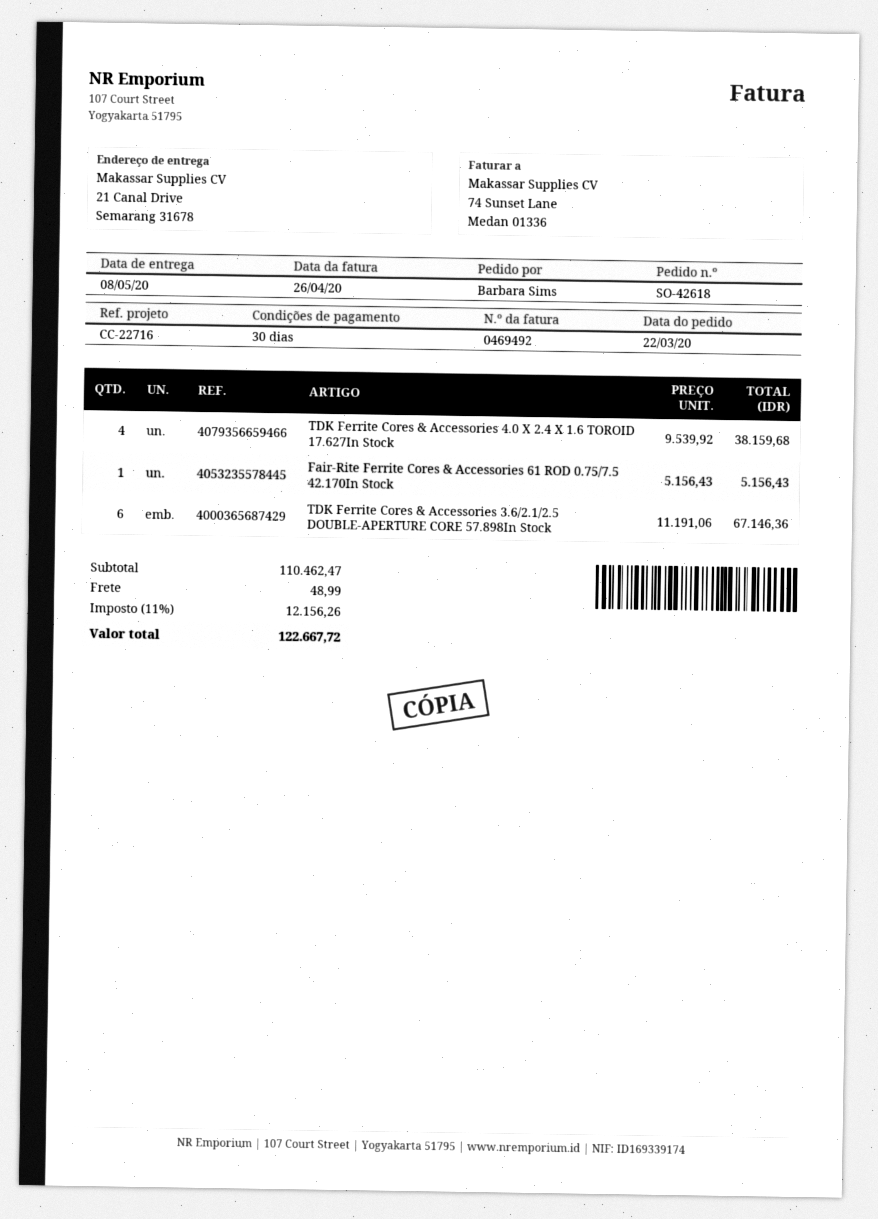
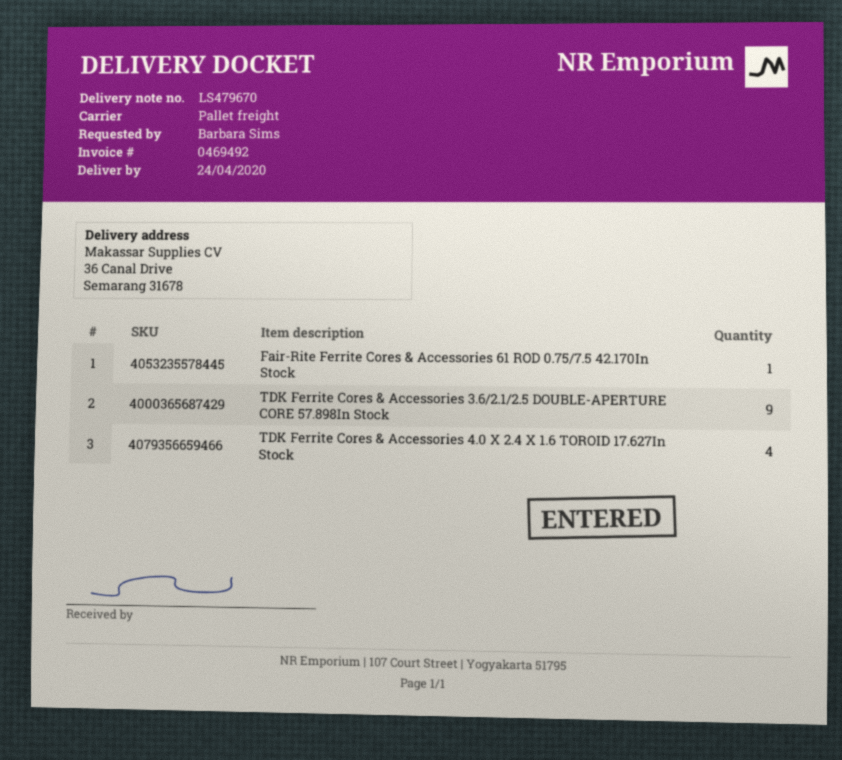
delivery date: 2020-05-08 -> 2020-04-24
ship to: 21 Canal Drive, Semarang 31678 -> 36 Canal Drive, Semarang 31678
TDK Ferrite Cores & Accessories 3.6/2.1/2.5 DOUBLE-APERTURE CORE 57.898In Stock: 6 -> 9

